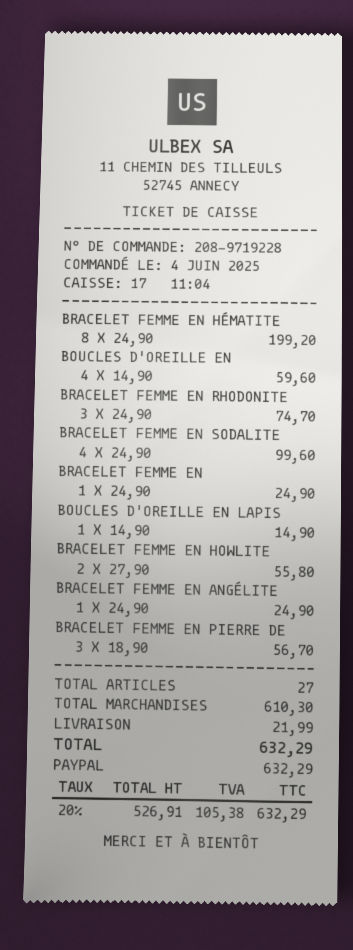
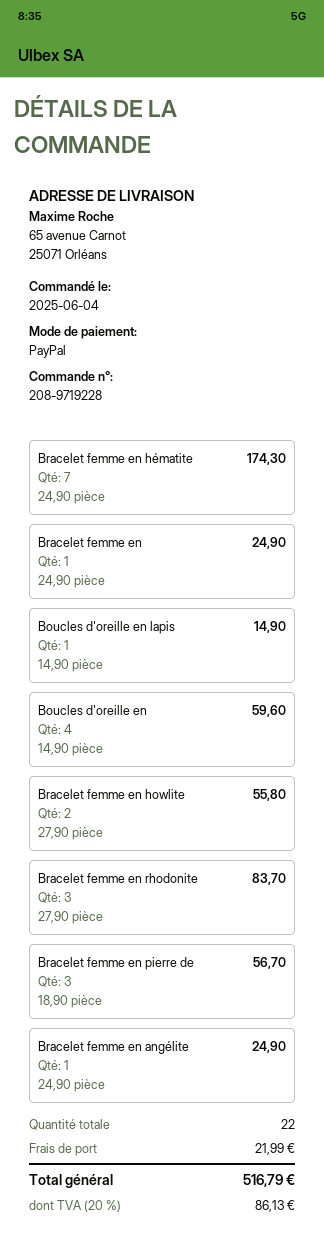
BRACELET FEMME EN HÉMATITE: 8 x 24.90 = 199.20 -> 7 x 24.90 = 174.30
BRACELET FEMME EN RHODONITE: 3 x 24.90 = 74.70 -> 3 x 27.90 = 83.70
BRACELET FEMME EN SODALITE: 4 x 24.90 = 99.60 -> none
total quantity: 27 -> 22
tax: 20% = 105.38 -> 20% = 86.13
total: 632.29 -> 516.79

